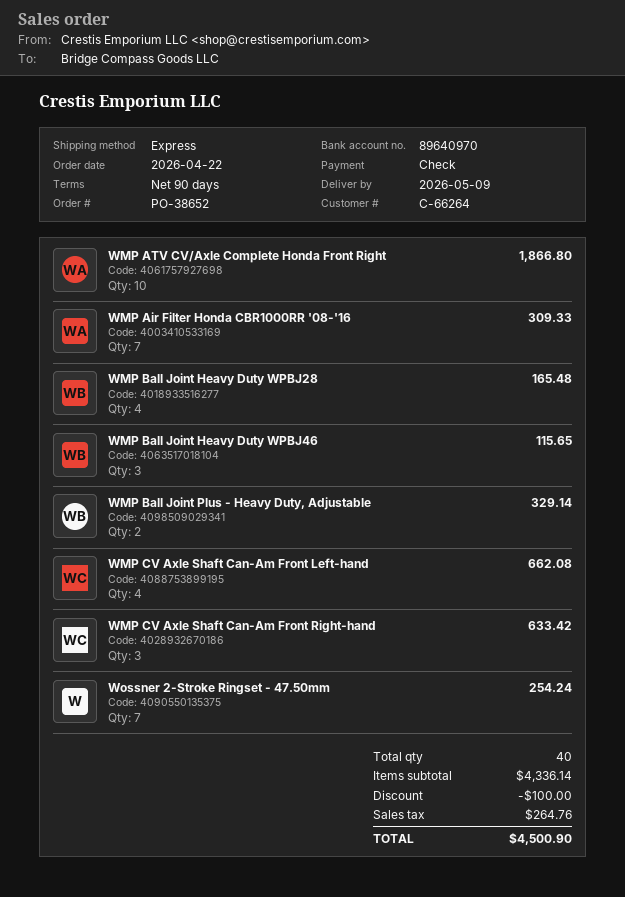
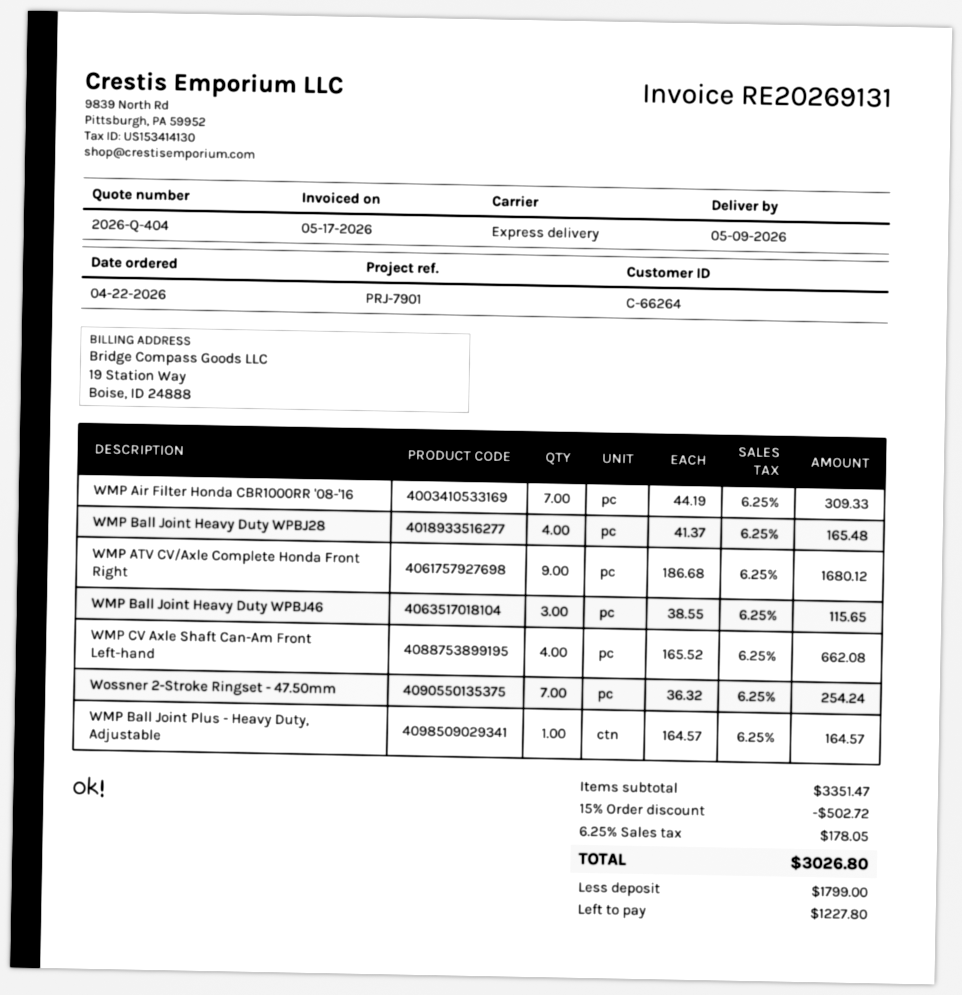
WMP ATV CV/Axle Complete Honda Front Right: 10 for 1866.80 -> 9 for 1680.12
WMP Ball Joint Plus - Heavy Duty, Adjustable: 2 for 329.14 -> 1 for 164.57
WMP CV Axle Shaft Can-Am Front Right-hand: 3 for 633.42 -> none
subtotal: 4336.14 -> 3351.47
discount: 100.00 -> 502.72
tax: 264.76 -> 178.05
total: 4500.90 -> 3026.80

